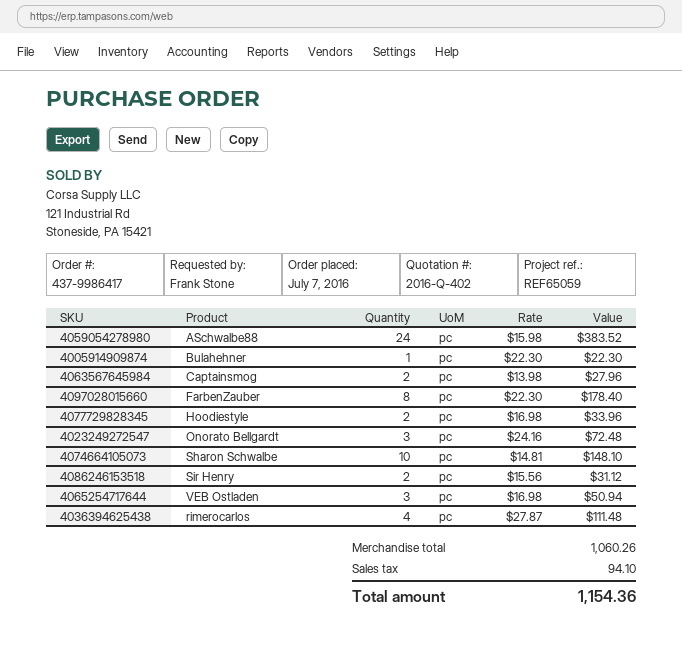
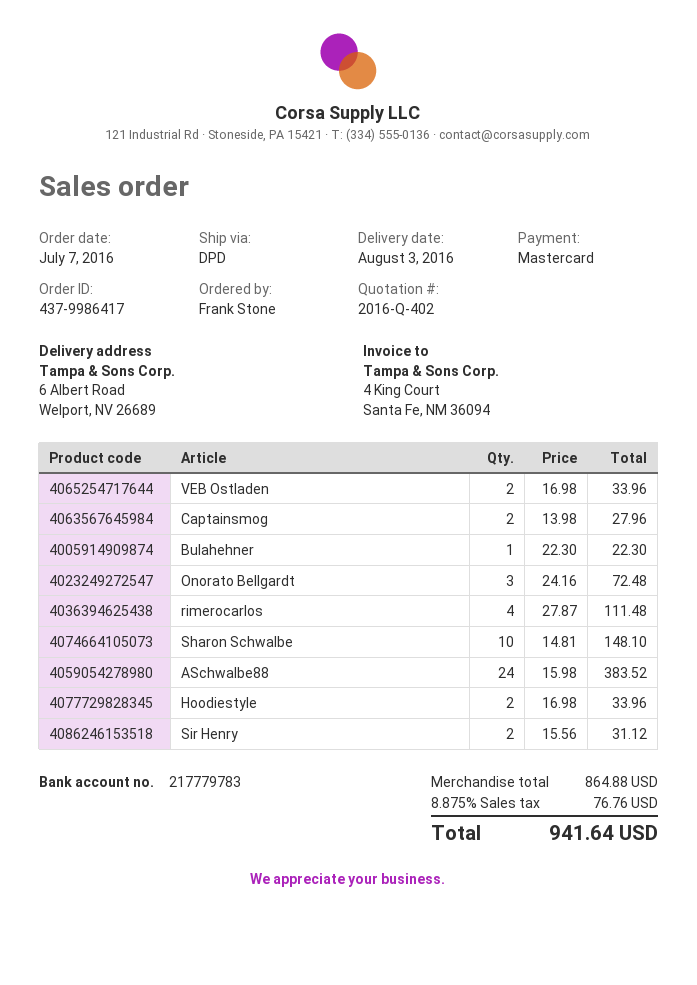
FarbenZauber: 8 x 22.30 = 178.40 -> none
VEB Ostladen: 3 x 16.98 = 50.94 -> 2 x 16.98 = 33.96
subtotal: 1060.26 -> 864.88
tax: 94.10 -> 76.76
total: 1154.36 -> 941.64

